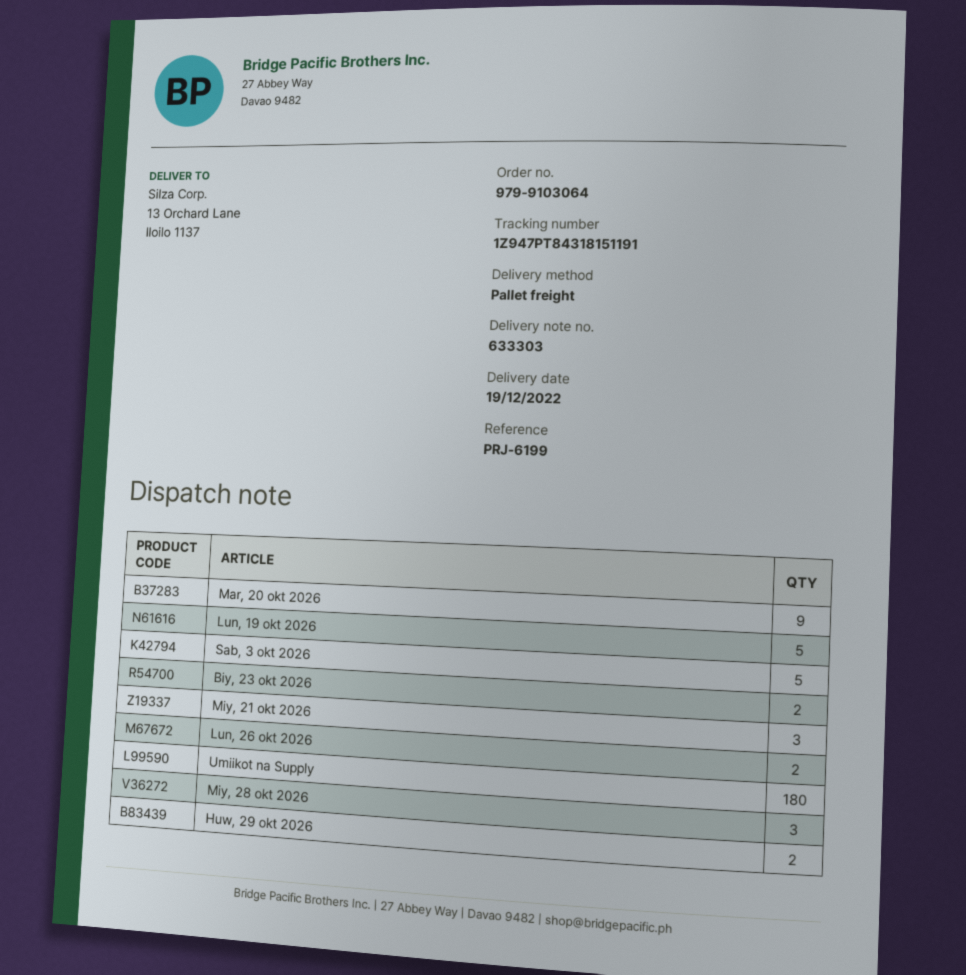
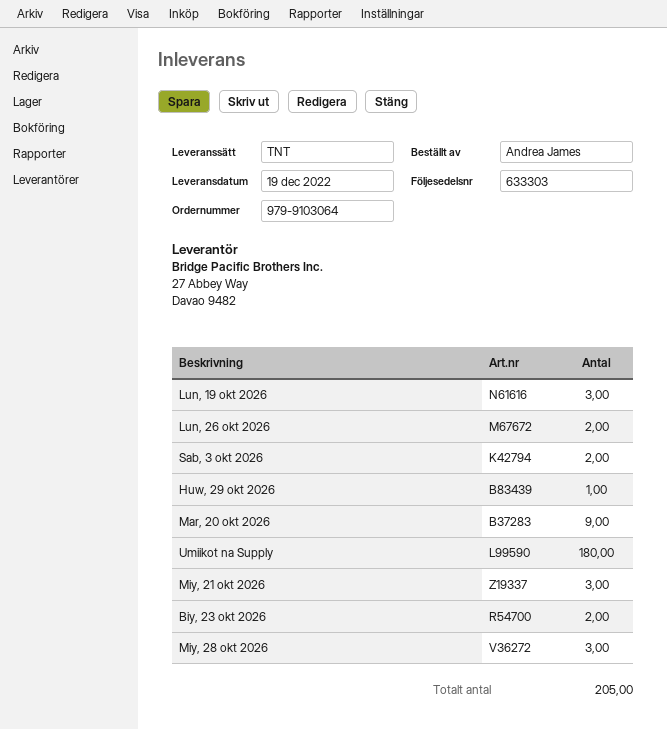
shipping method: pallet freight -> TNT
Lun, 19 okt 2026: 5 -> 3
Sab, 3 okt 2026: 5 -> 2
Huw, 29 okt 2026: 2 -> 1

